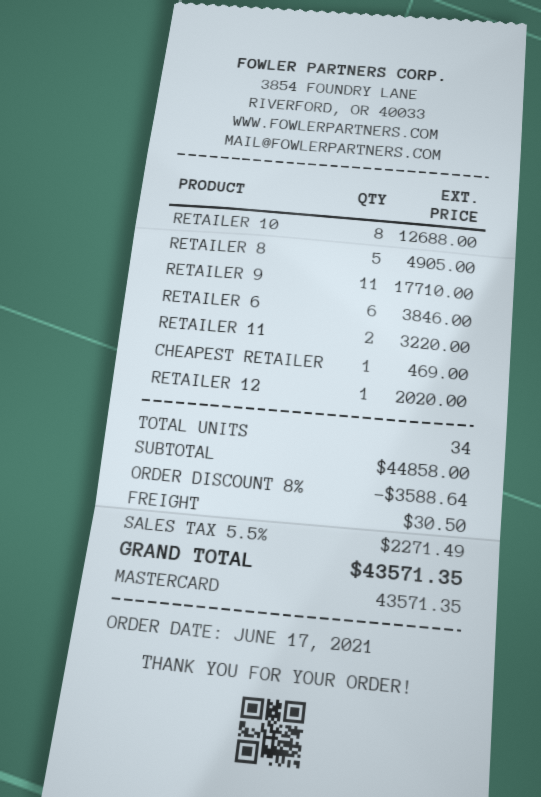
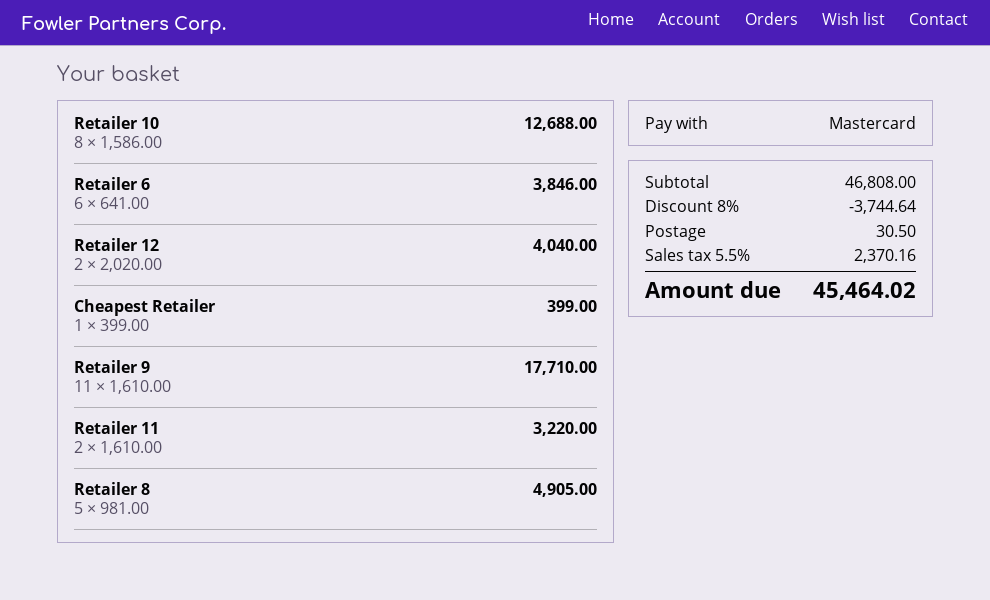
CHEAPEST RETAILER: 1 for 469.00 -> 1 for 399.00
RETAILER 12: 1 for 2020.00 -> 2 for 4040.00
subtotal: 44858.00 -> 46808.00
discount: 8% = 3588.64 -> 8% = 3744.64
tax: 5.5% = 2271.49 -> 5.5% = 2370.16
total: 43571.35 -> 45464.02

